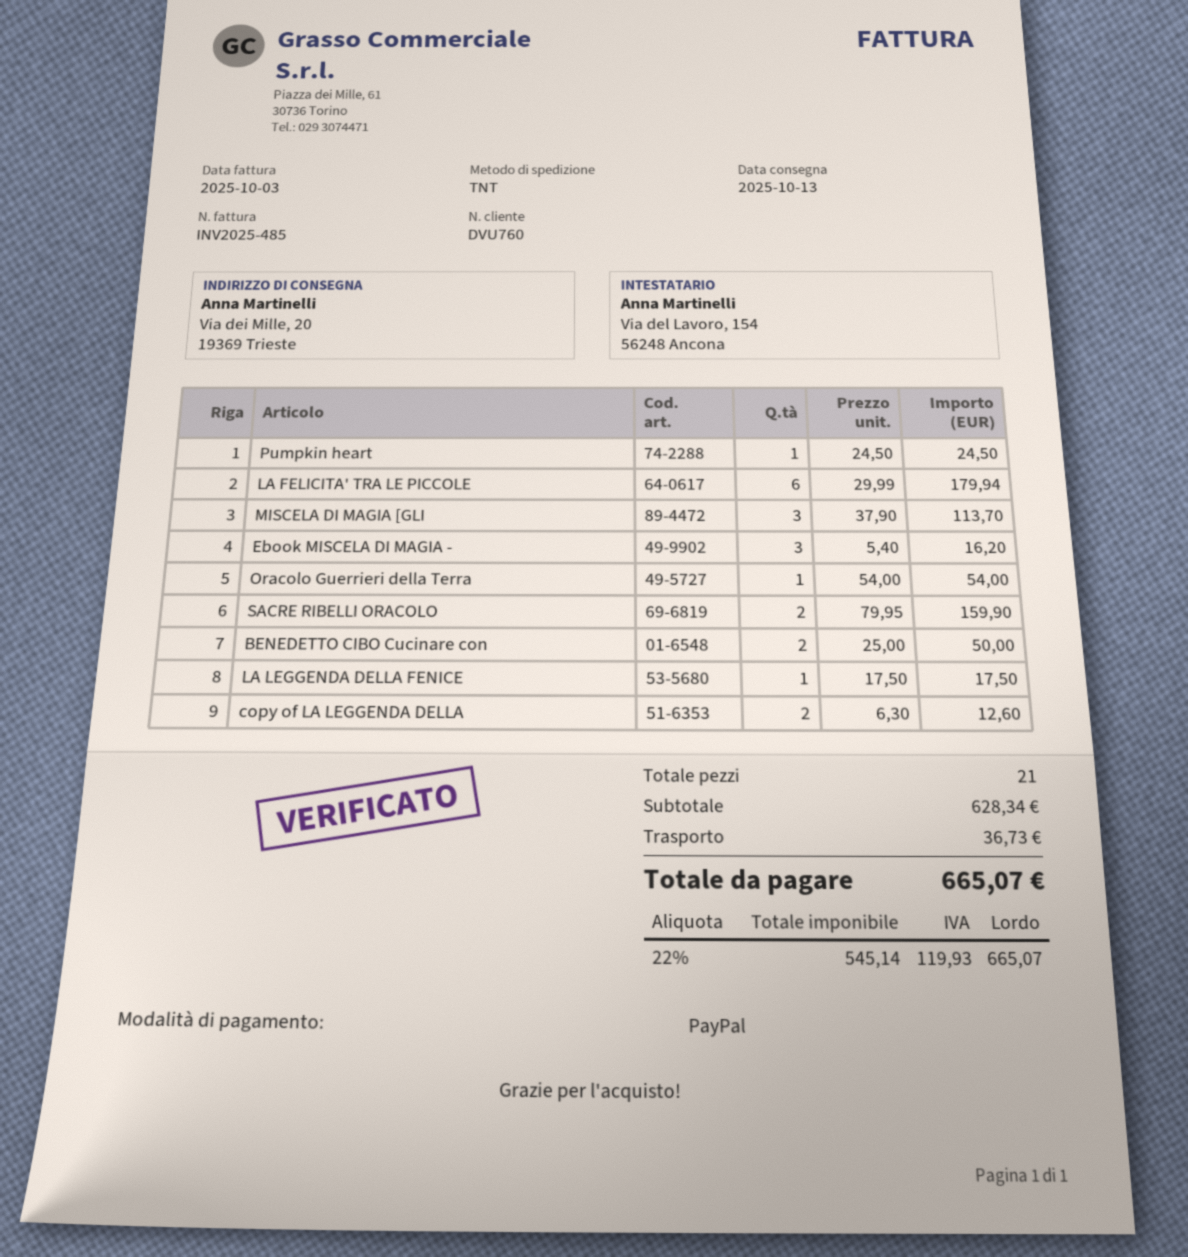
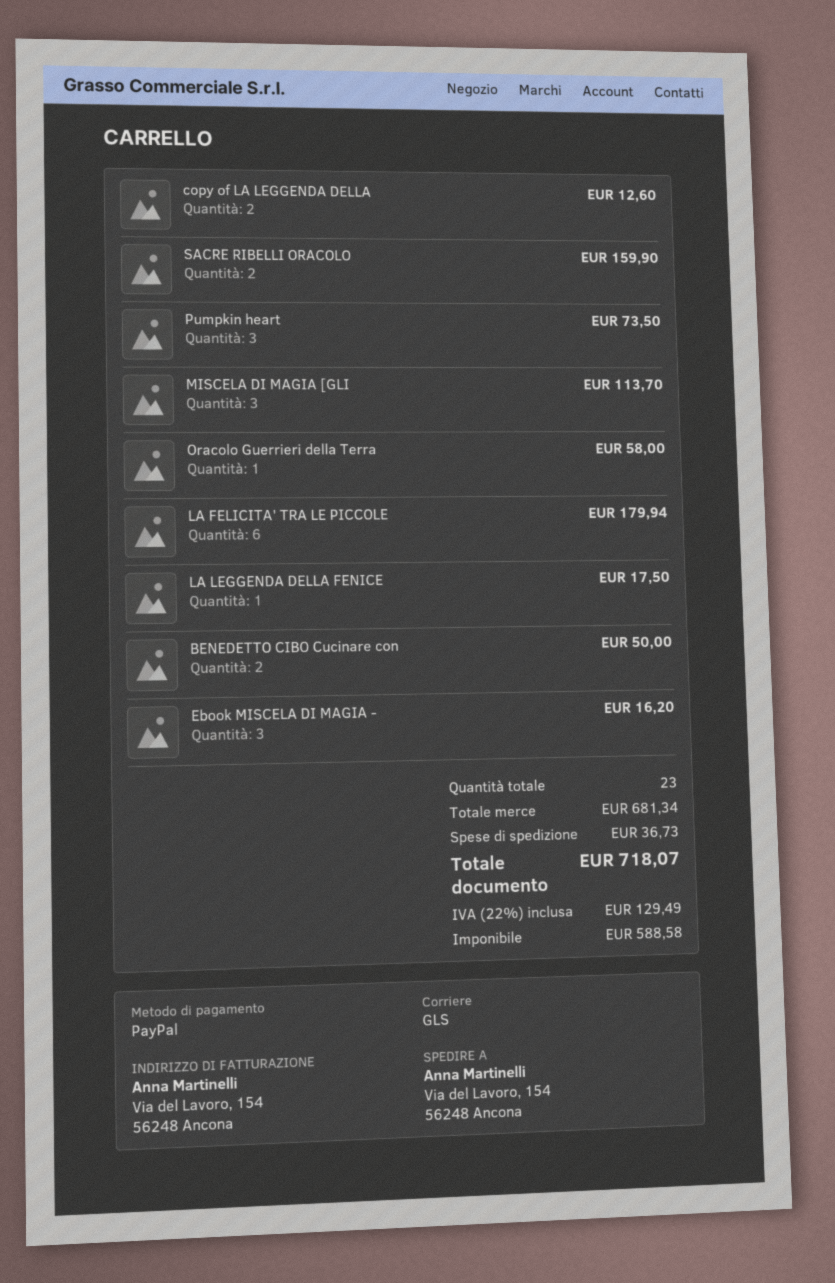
shipping method: TNT -> GLS
ship to: Via dei Mille, 20, 19369 Trieste -> Via del Lavoro, 154, 56248 Ancona
Pumpkin heart: 1 for 24.50 -> 3 for 73.50
Oracolo Guerrieri della Terra: 1 for 54.00 -> 1 for 58.00
total quantity: 21 -> 23
subtotal: 628.34 -> 681.34
net: 545.14 -> 588.58
tax: 22% = 119.93 -> 22% = 129.49
total: 665.07 -> 718.07

